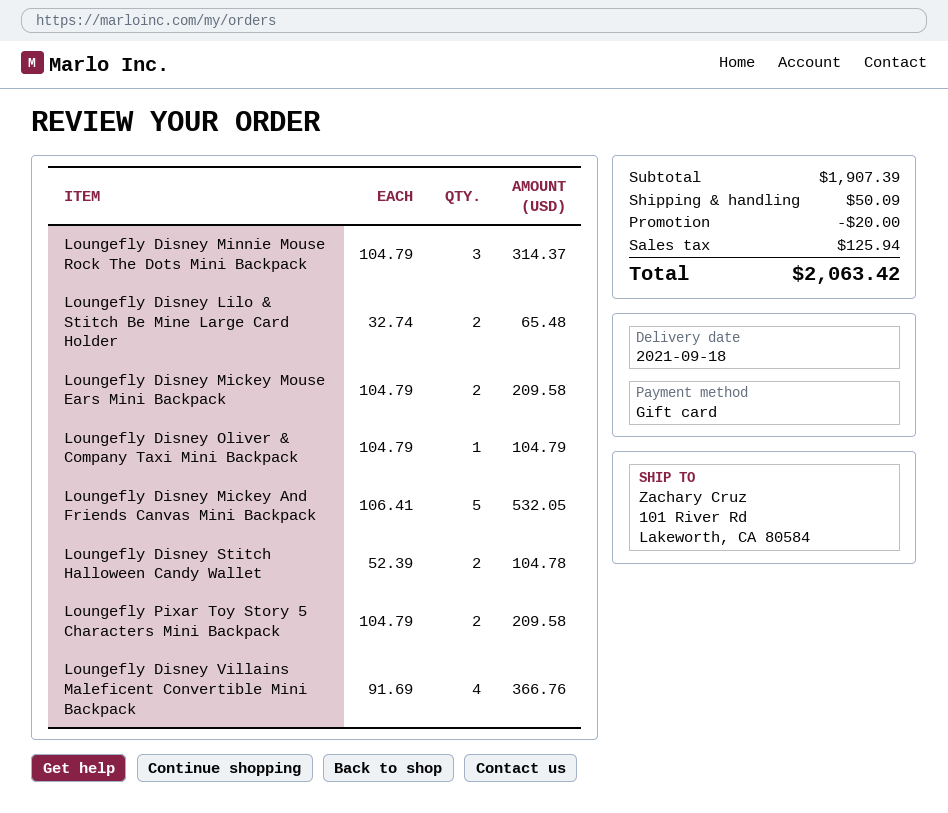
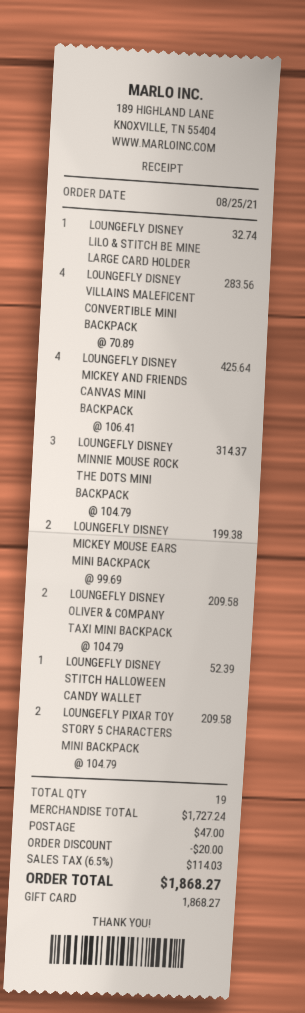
Loungefly Disney Lilo & Stitch Be Mine Large Card Holder: 2 x 32.74 = 65.48 -> 1 x 32.74 = 32.74
Loungefly Disney Mickey Mouse Ears Mini Backpack: 2 x 104.79 = 209.58 -> 2 x 99.69 = 199.38
Loungefly Disney Oliver & Company Taxi Mini Backpack: 1 x 104.79 = 104.79 -> 2 x 104.79 = 209.58
Loungefly Disney Mickey And Friends Canvas Mini Backpack: 5 x 106.41 = 532.05 -> 4 x 106.41 = 425.64
Loungefly Disney Stitch Halloween Candy Wallet: 2 x 52.39 = 104.78 -> 1 x 52.39 = 52.39
Loungefly Disney Villains Maleficent Convertible Mini Backpack: 4 x 91.69 = 366.76 -> 4 x 70.89 = 283.56
subtotal: 1907.39 -> 1727.24
shipping: 50.09 -> 47.00
tax: 125.94 -> 114.03
total: 2063.42 -> 1868.27

